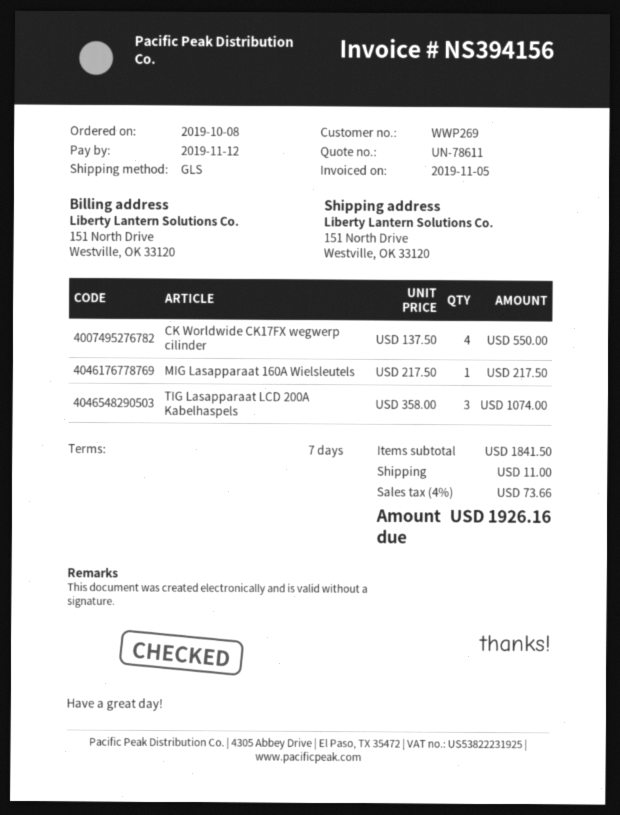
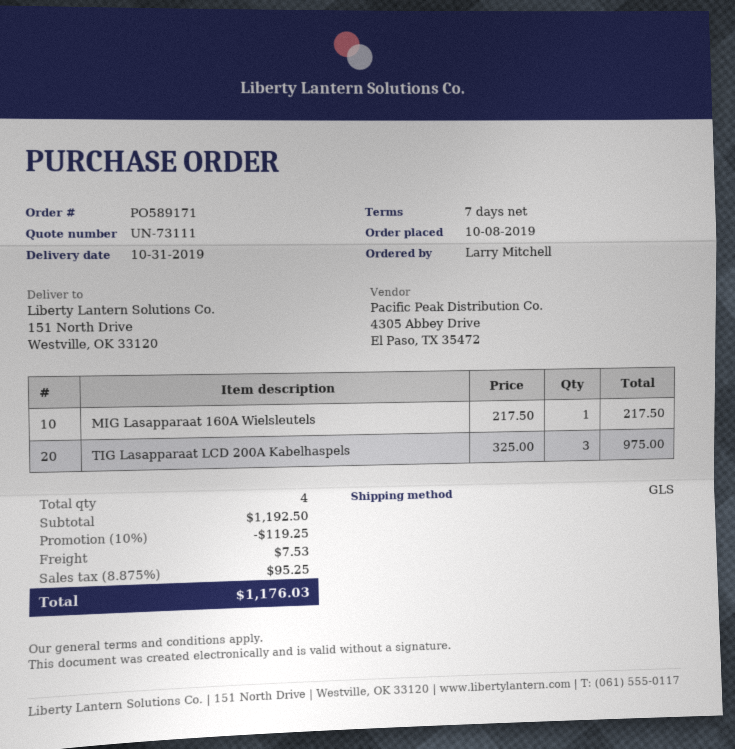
quote number: UN-78611 -> UN-73111
CK Worldwide CK17FX wegwerp cilinder: 4 x 137.50 = 550.00 -> none
TIG Lasapparaat LCD 200A Kabelhaspels: 3 x 358.00 = 1074.00 -> 3 x 325.00 = 975.00
subtotal: 1841.50 -> 1192.50
discount: none -> 10% = 119.25
shipping: 11.00 -> 7.53
tax: 4% = 73.66 -> 8.875% = 95.25
total: 1926.16 -> 1176.03

